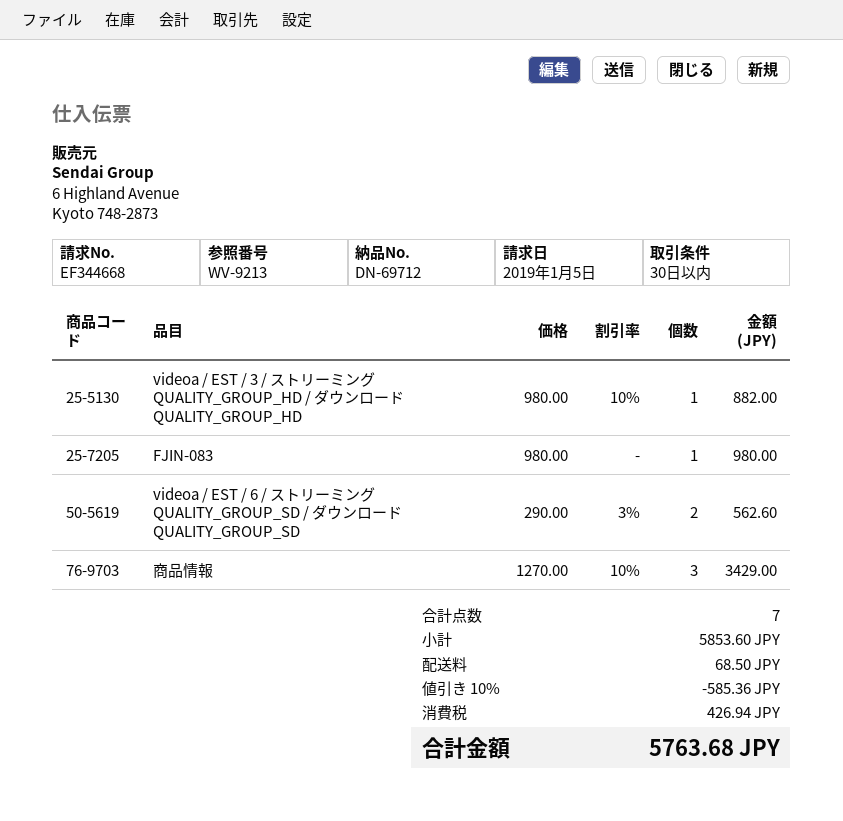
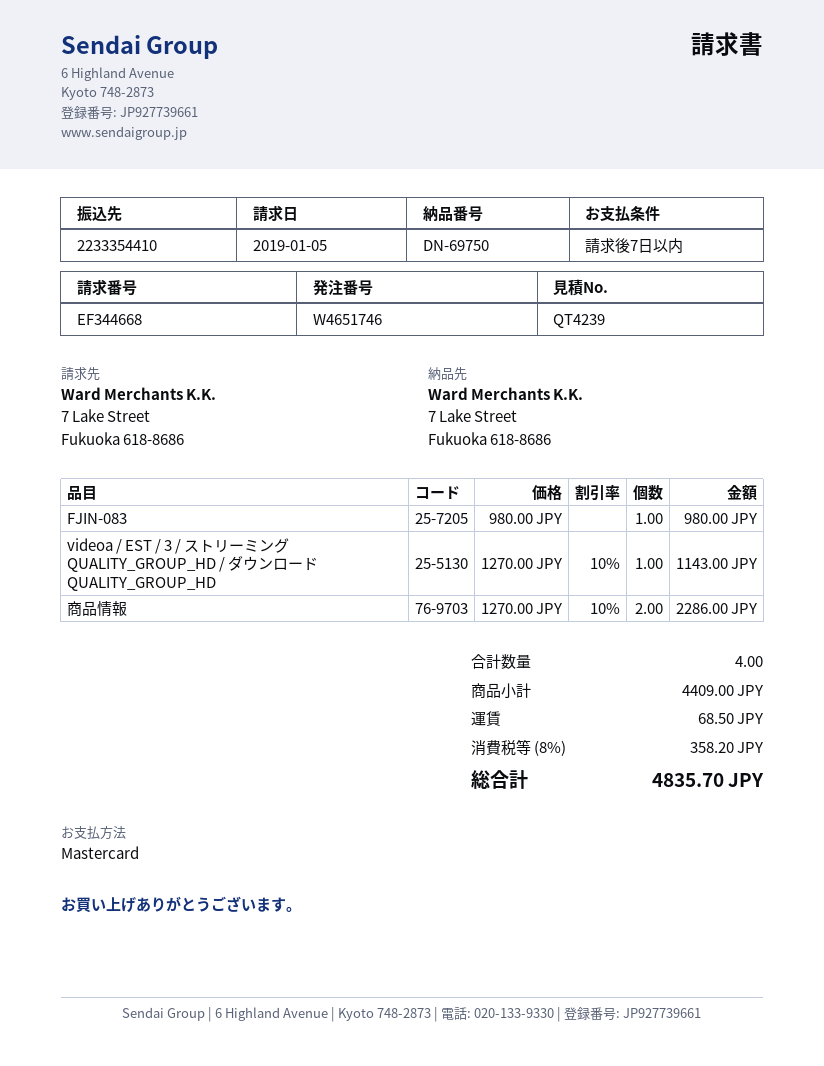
delivery note number: DN-69712 -> DN-69750
payment terms: 30 days -> 7 days
videoa / EST / 3 / ストリーミング QUALITY_GROUP_HD / ダウンロード QUALITY_GROUP_HD: 1 x 980.00 - 10% = 882.00 -> 1 x 1270.00 - 10% = 1143.00
videoa / EST / 6 / ストリーミング QUALITY_GROUP_SD / ダウンロード QUALITY_GROUP_SD: 2 x 290.00 - 3% = 562.60 -> none
商品情報: 3 x 1270.00 - 10% = 3429.00 -> 2 x 1270.00 - 10% = 2286.00
total quantity: 7 -> 4
subtotal: 5853.60 -> 4409.00
discount: 10% = 585.36 -> none
tax: 426.94 -> 358.20
total: 5763.68 -> 4835.70

